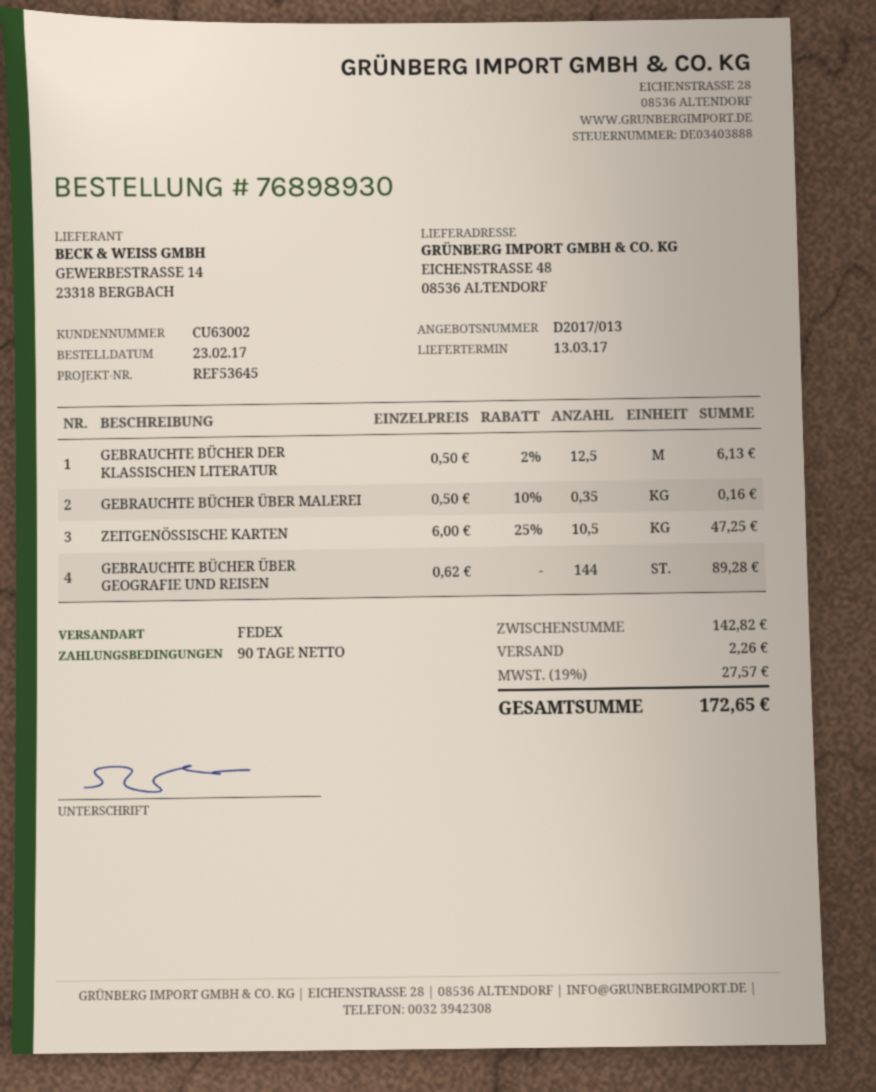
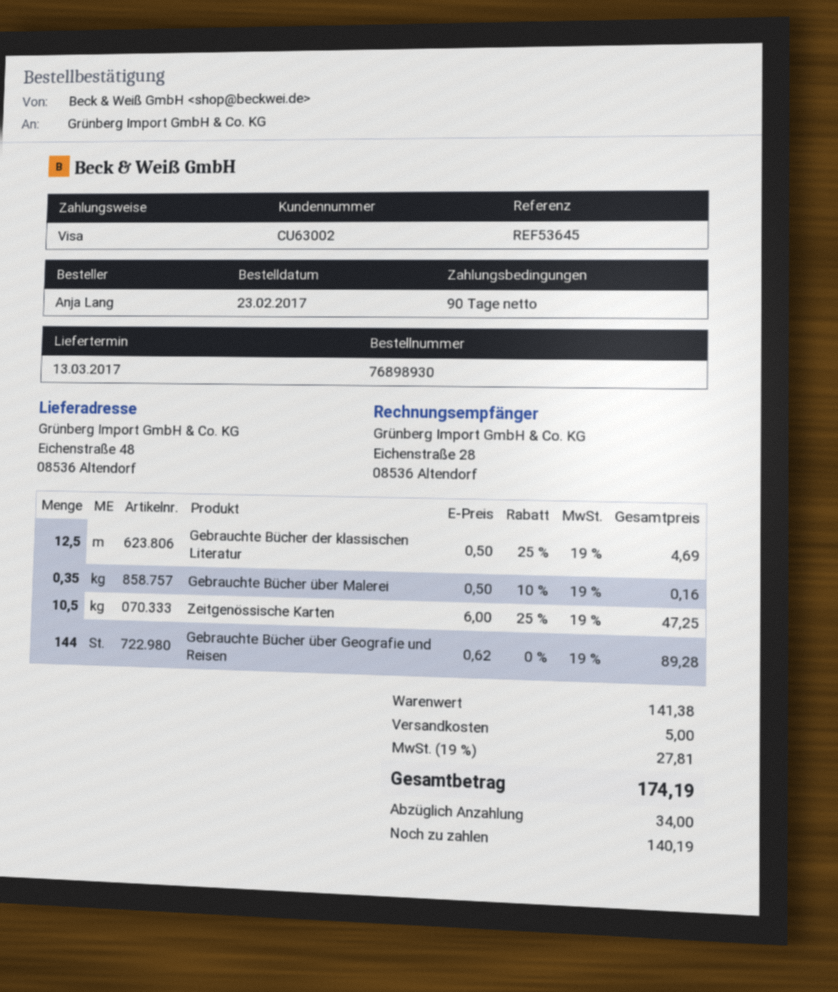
GEBRAUCHTE BÜCHER DER KLASSISCHEN LITERATUR: 12.5 x 0.50 - 2% = 6.13 -> 12.5 x 0.50 - 25% = 4.69
subtotal: 142.82 -> 141.38
shipping: 2.26 -> 5.00
tax: 19% = 27.57 -> 19% = 27.81
total: 172.65 -> 174.19

